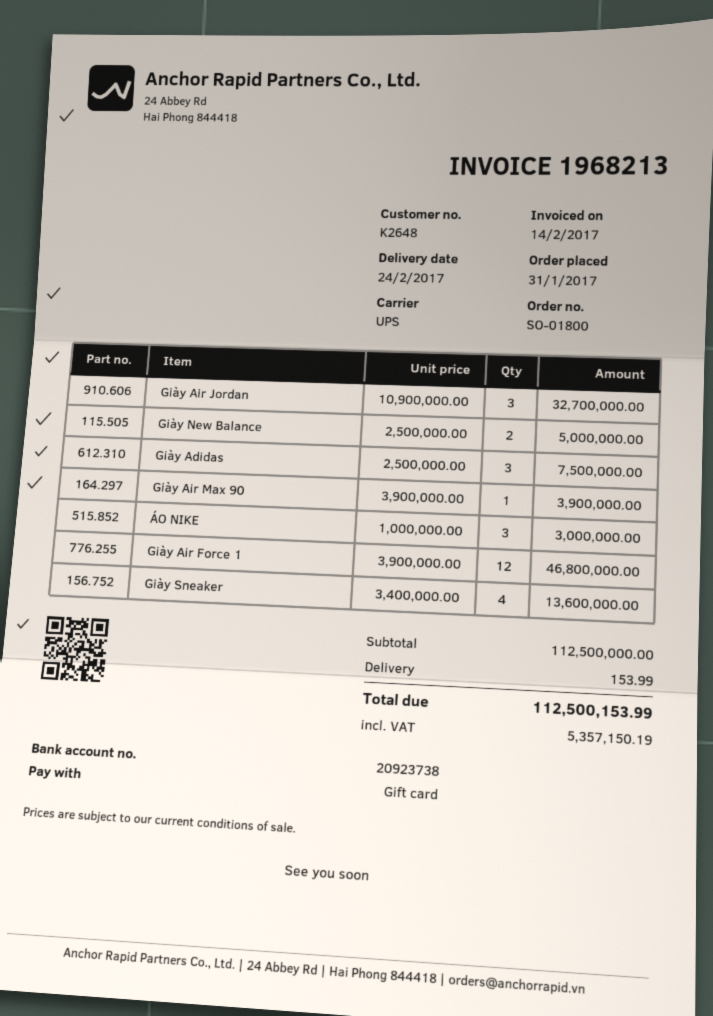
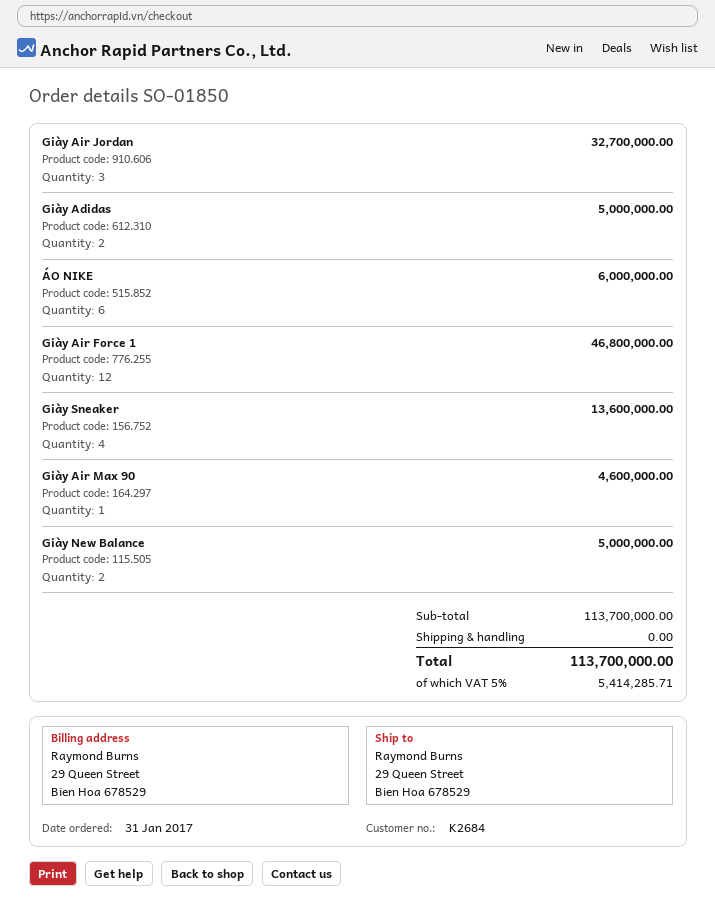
order number: SO-01800 -> SO-01850
customer number: K2648 -> K2684
Giày Adidas: 3 for 7500000.00 -> 2 for 5000000.00
Giày Air Max 90: 1 for 3900000.00 -> 1 for 4600000.00
ÁO NIKE: 3 for 3000000.00 -> 6 for 6000000.00
subtotal: 112500000.00 -> 113700000.00
shipping: 153.99 -> 0.00
tax: 5357150.19 -> 5414285.71
total: 112500153.99 -> 113700000.00

